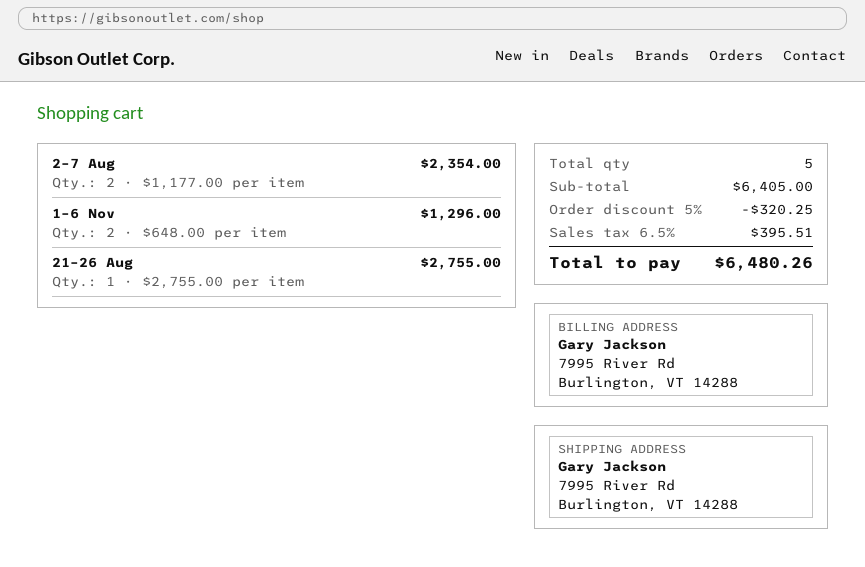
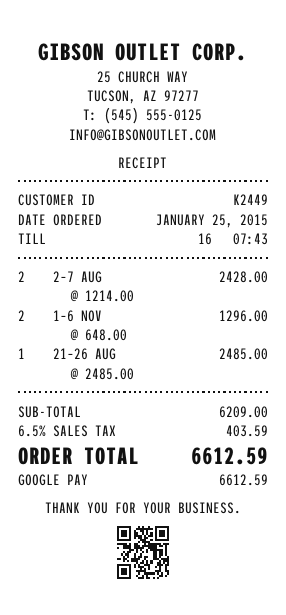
2–7 Aug: 2 x 1177.00 = 2354.00 -> 2 x 1214.00 = 2428.00
21–26 Aug: 1 x 2755.00 = 2755.00 -> 1 x 2485.00 = 2485.00
subtotal: 6405.00 -> 6209.00
discount: 5% = 320.25 -> none
tax: 6.5% = 395.51 -> 6.5% = 403.59
total: 6480.26 -> 6612.59

